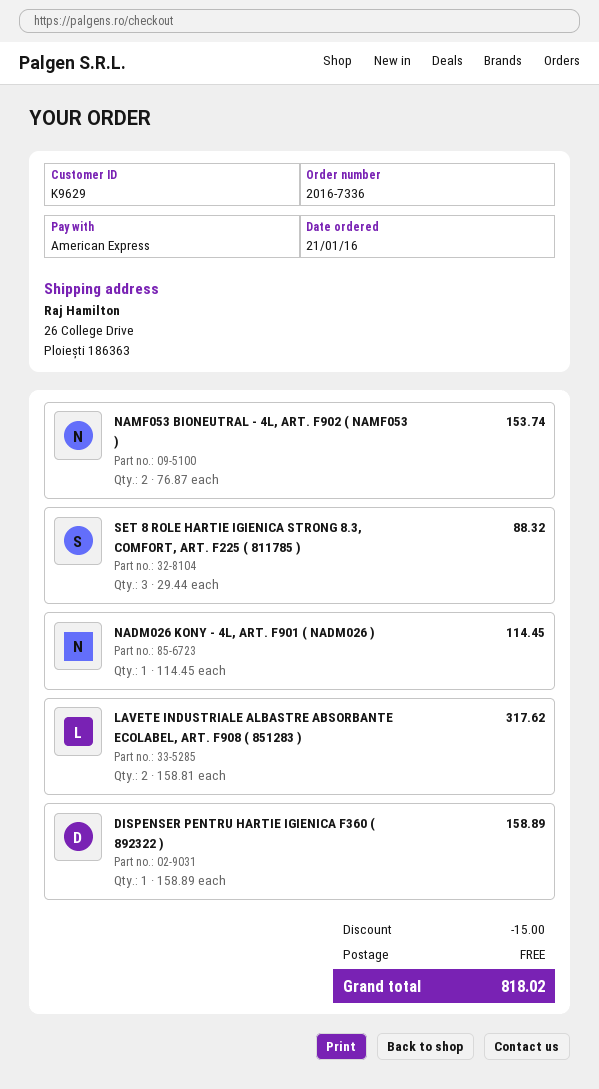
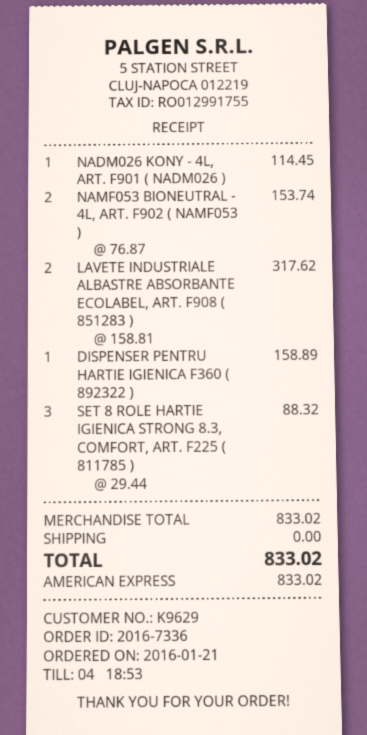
discount: 15.00 -> none
total: 818.02 -> 833.02

